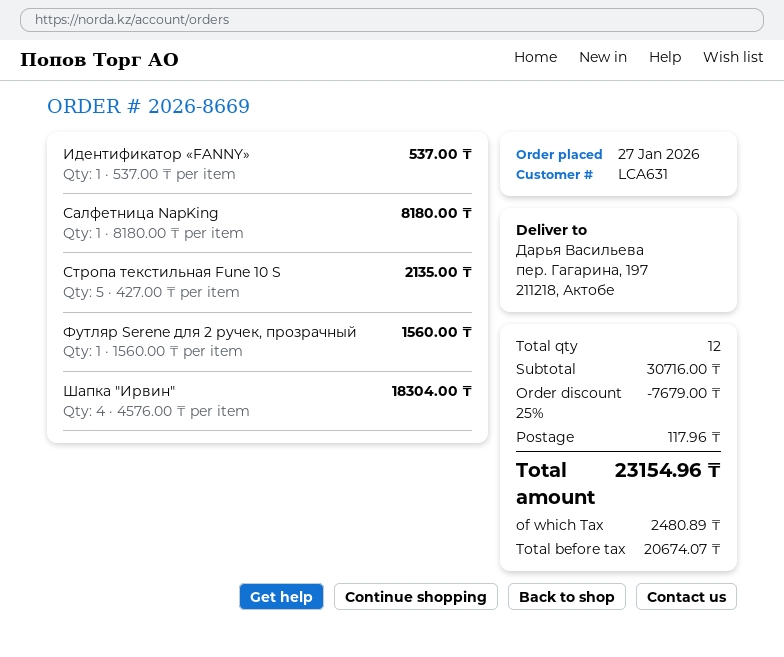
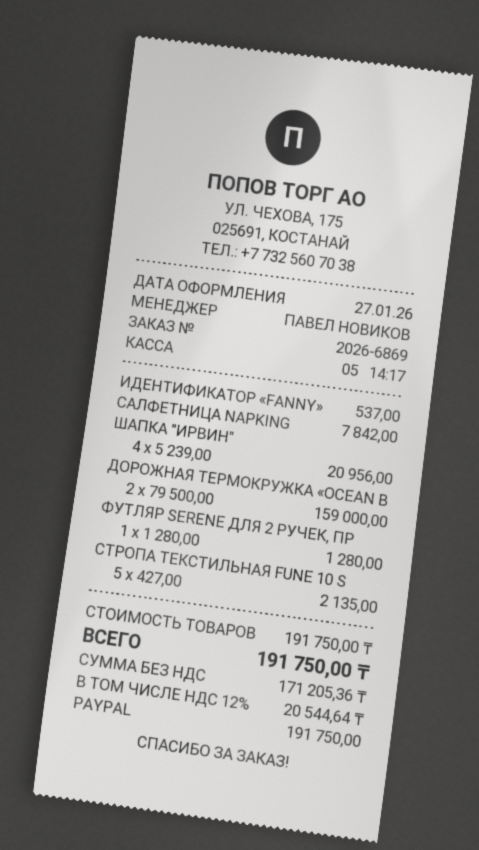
order number: 2026-8669 -> 2026-6869
Салфетница NapKing: 1 x 8180.00 = 8180.00 -> 1 x 7842.00 = 7842.00
Футляр Serene для 2 ручек, прозрачный: 1 x 1560.00 = 1560.00 -> 1 x 1280.00 = 1280.00
Шапка "Ирвин": 4 x 4576.00 = 18304.00 -> 4 x 5239.00 = 20956.00
ДОРОЖНАЯ ТЕРМОКРУЖКА «OCEAN B: none -> 2 x 79500.00 = 159000.00
subtotal: 30716.00 -> 191750.00
discount: 25% = 7679.00 -> none
shipping: 117.96 -> none
net: 20674.07 -> 171205.36
tax: 2480.89 -> 20544.64
total: 23154.96 -> 191750.00

